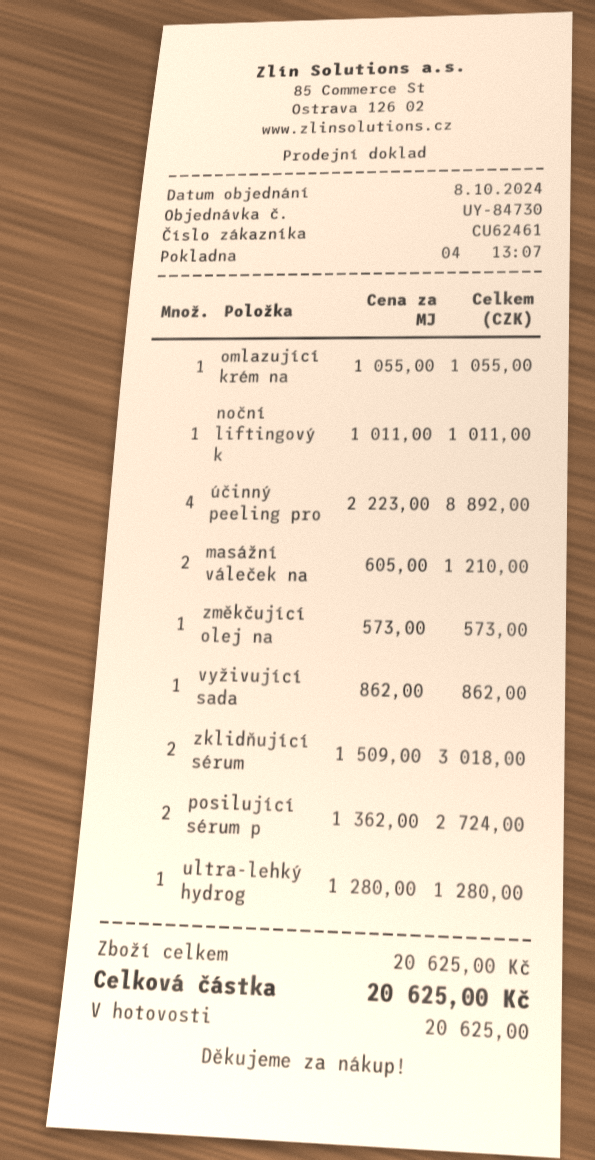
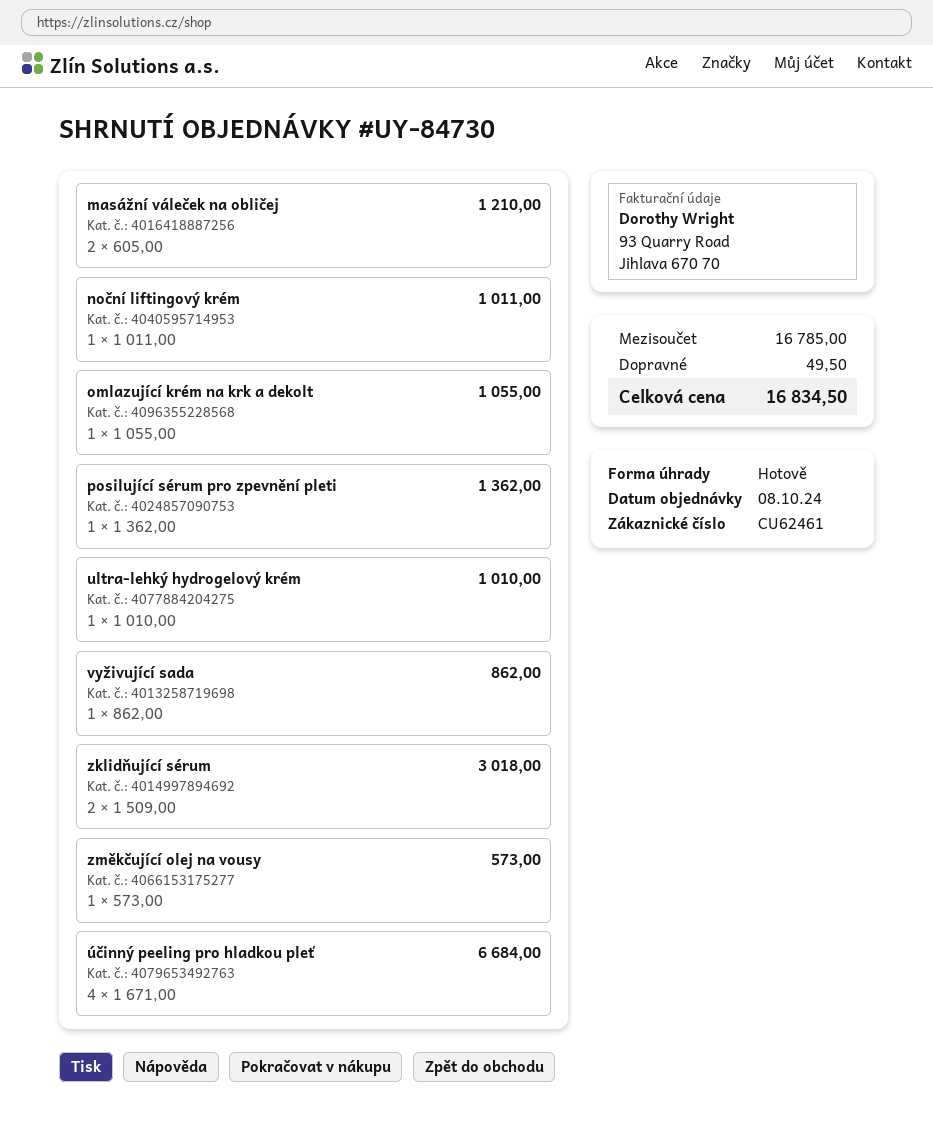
účinný peeling pro: 4 x 2223.00 = 8892.00 -> 4 x 1671.00 = 6684.00
posilující sérum p: 2 x 1362.00 = 2724.00 -> 1 x 1362.00 = 1362.00
ultra-lehký hydrog: 1 x 1280.00 = 1280.00 -> 1 x 1010.00 = 1010.00
subtotal: 20625.00 -> 16785.00
shipping: none -> 49.50
total: 20625.00 -> 16834.50

